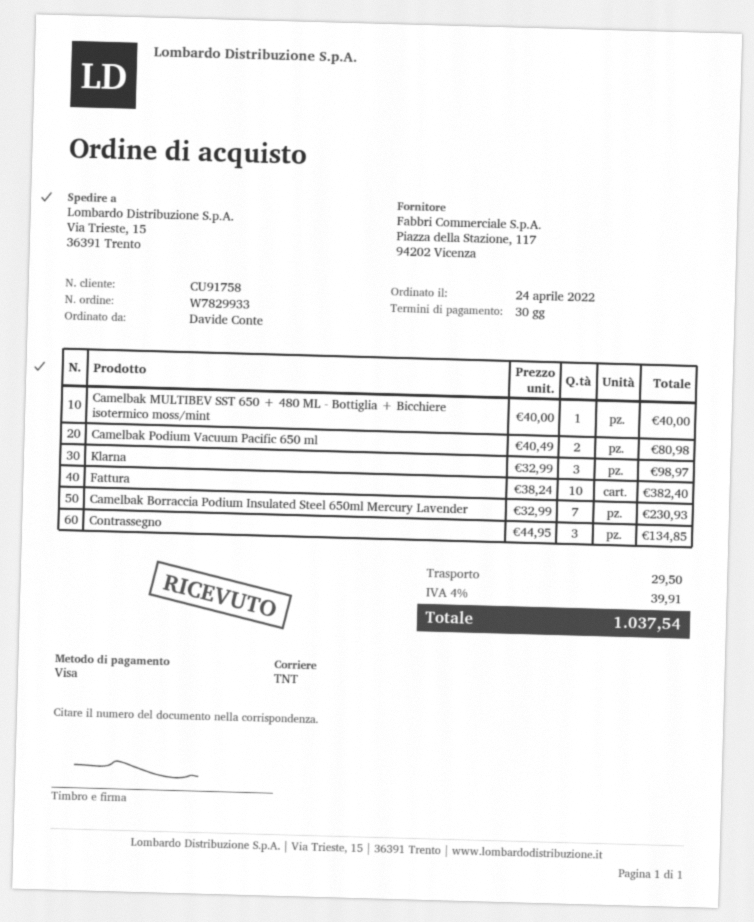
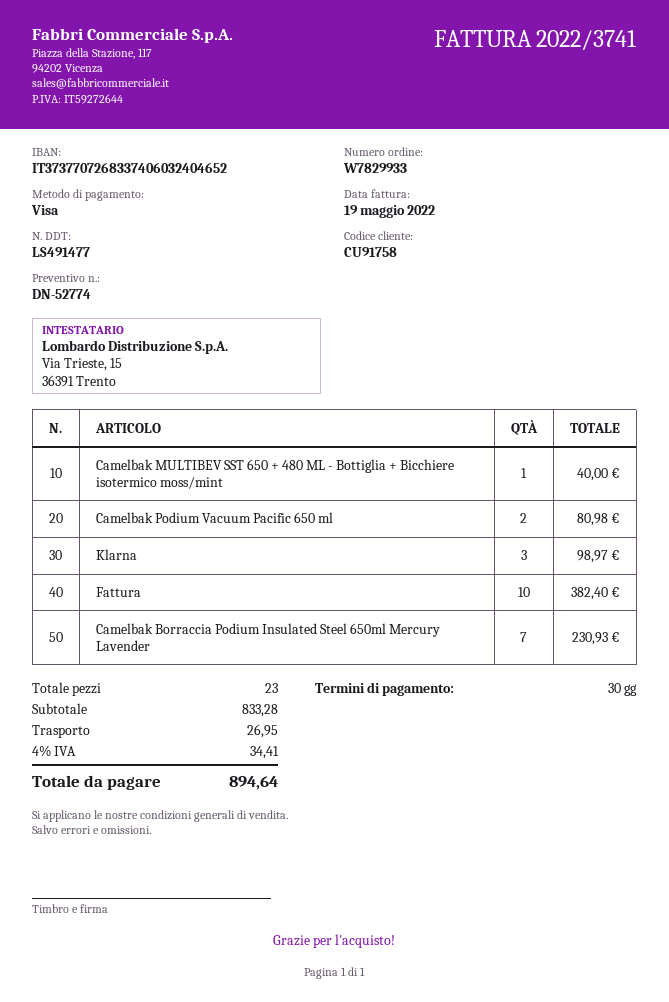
Contrassegno: 3 for 134.85 -> none
shipping: 29.50 -> 26.95
tax: 4% = 39.91 -> 4% = 34.41
total: 1037.54 -> 894.64

